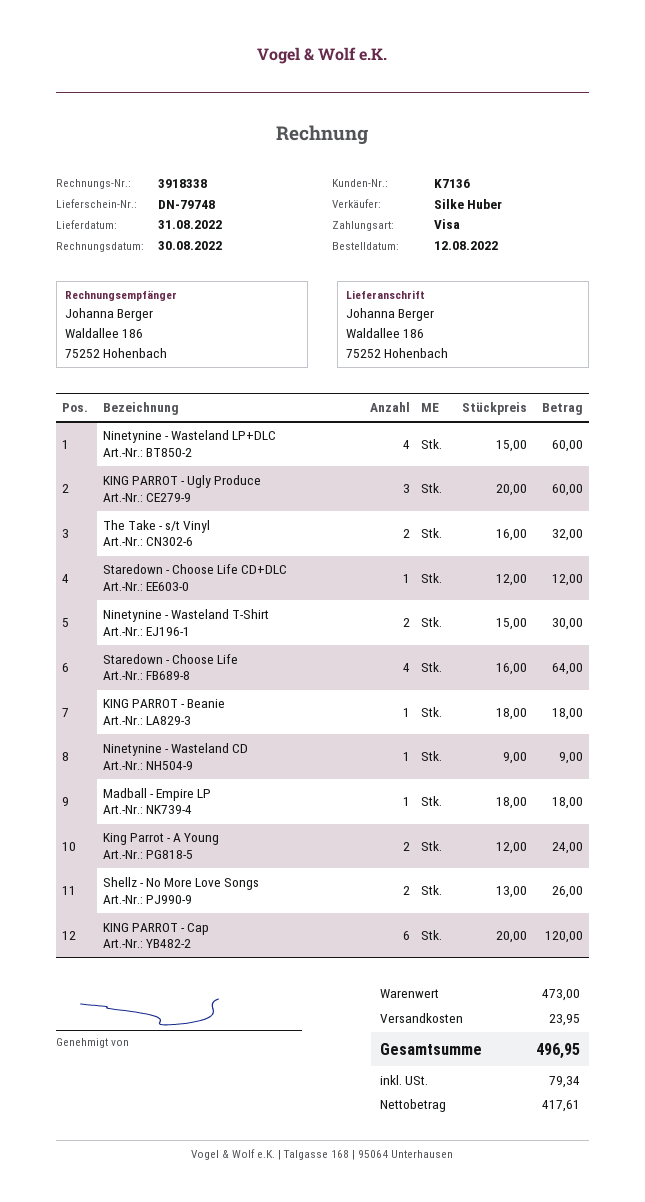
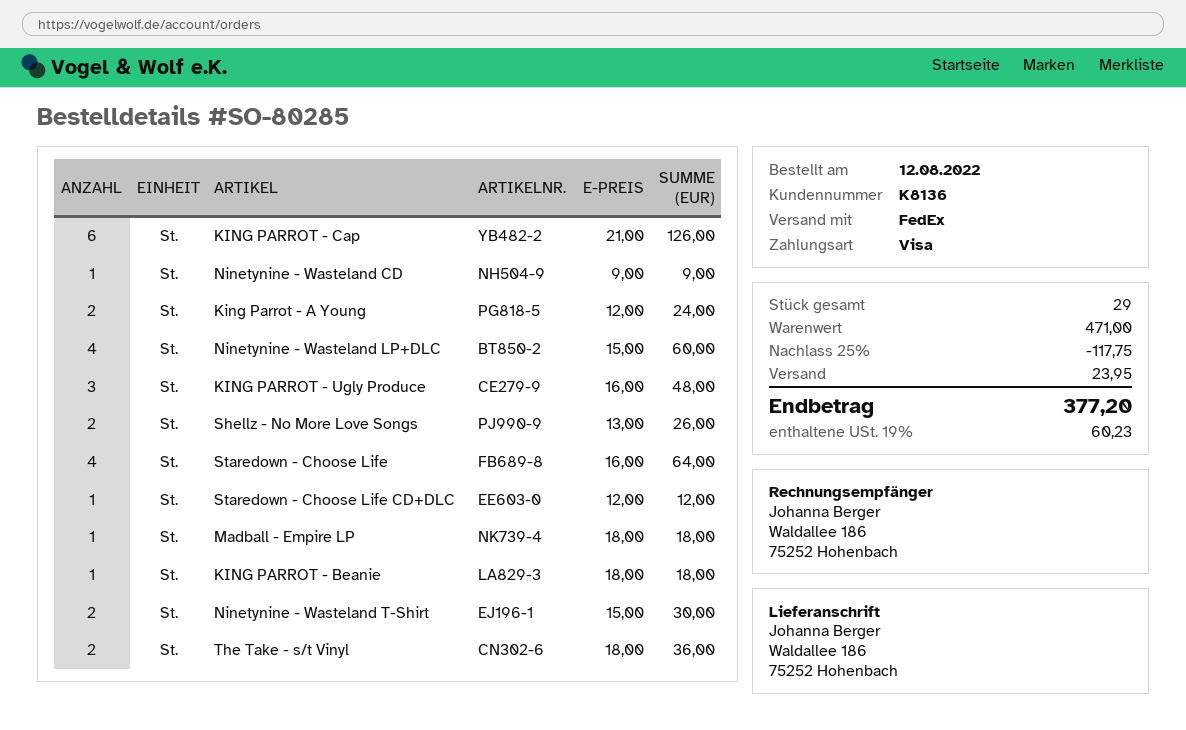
customer number: K7136 -> K8136
KING PARROT - Ugly Produce: 3 x 20.00 = 60.00 -> 3 x 16.00 = 48.00
The Take - s/t Vinyl: 2 x 16.00 = 32.00 -> 2 x 18.00 = 36.00
KING PARROT - Cap: 6 x 20.00 = 120.00 -> 6 x 21.00 = 126.00
subtotal: 473.00 -> 471.00
discount: none -> 25% = 117.75
tax: 79.34 -> 60.23
total: 496.95 -> 377.20

